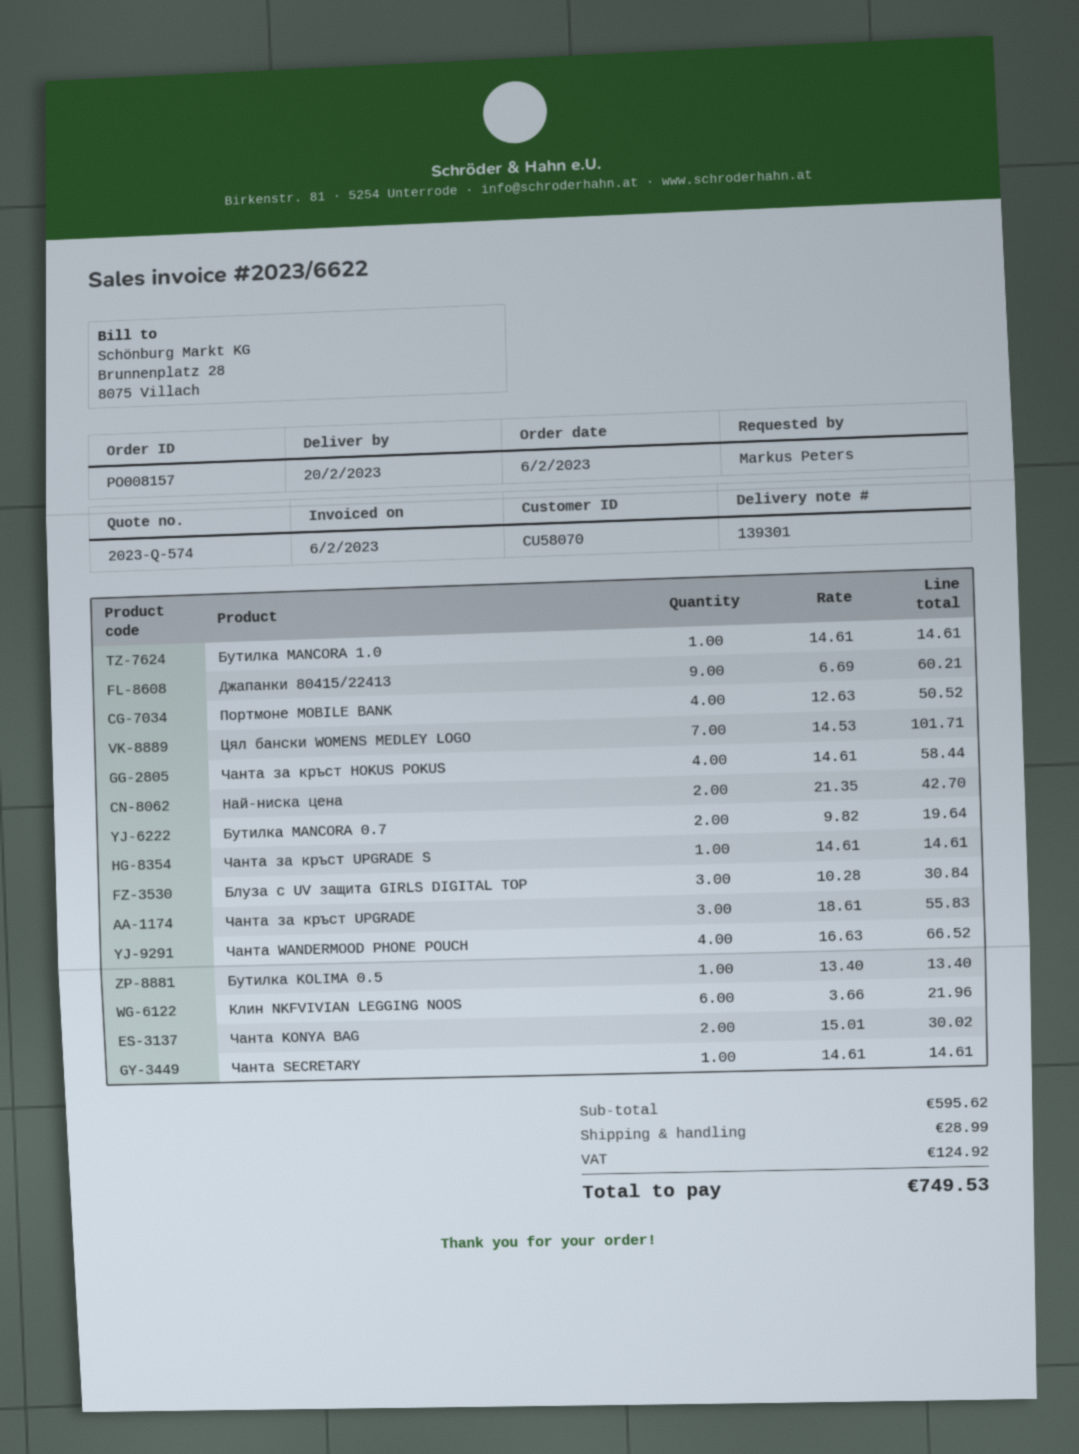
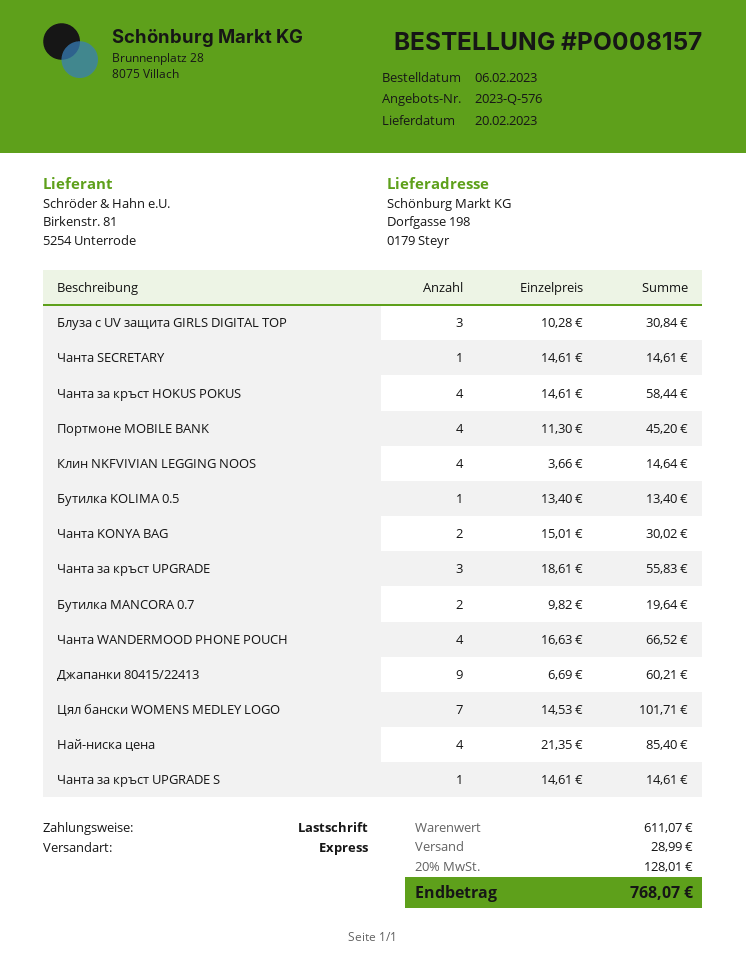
quote number: 2023-Q-574 -> 2023-Q-576
Бутилка MANCORA 1.0: 1 x 14.61 = 14.61 -> none
Портмоне MOBILE BANK: 4 x 12.63 = 50.52 -> 4 x 11.30 = 45.20
Най-ниска цена: 2 x 21.35 = 42.70 -> 4 x 21.35 = 85.40
Клин NKFVIVIAN LEGGING NOOS: 6 x 3.66 = 21.96 -> 4 x 3.66 = 14.64
subtotal: 595.62 -> 611.07
tax: 124.92 -> 128.01
total: 749.53 -> 768.07

